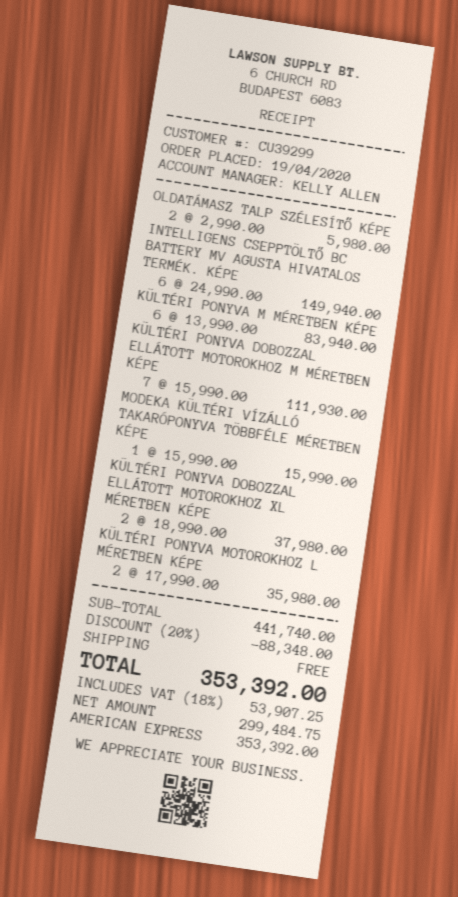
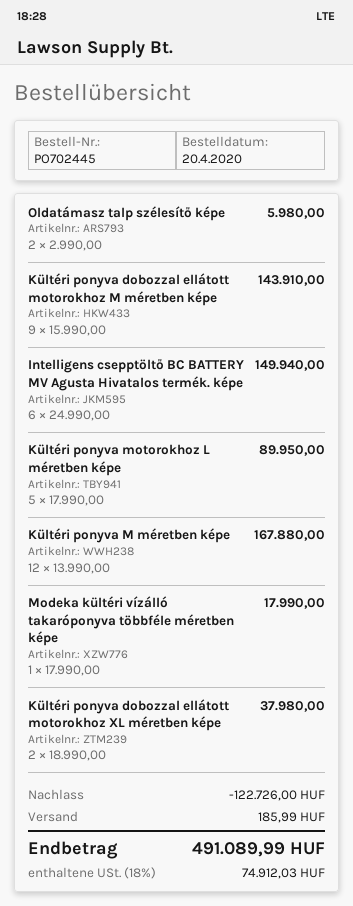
order date: 2020-04-19 -> 2020-04-20
KÜLTÉRI PONYVA M MÉRETBEN KÉPE: 6 x 13990.00 = 83940.00 -> 12 x 13990.00 = 167880.00
KÜLTÉRI PONYVA DOBOZZAL ELLÁTOTT MOTOROKHOZ M MÉRETBEN KÉPE: 7 x 15990.00 = 111930.00 -> 9 x 15990.00 = 143910.00
MODEKA KÜLTÉRI VÍZÁLLÓ TAKARÓPONYVA TÖBBFÉLE MÉRETBEN KÉPE: 1 x 15990.00 = 15990.00 -> 1 x 17990.00 = 17990.00
KÜLTÉRI PONYVA MOTOROKHOZ L MÉRETBEN KÉPE: 2 x 17990.00 = 35980.00 -> 5 x 17990.00 = 89950.00
discount: 88348.00 -> 122726.00
shipping: 0.00 -> 185.99
tax: 18% = 53907.25 -> 18% = 74912.03
total: 353392.00 -> 491089.99

